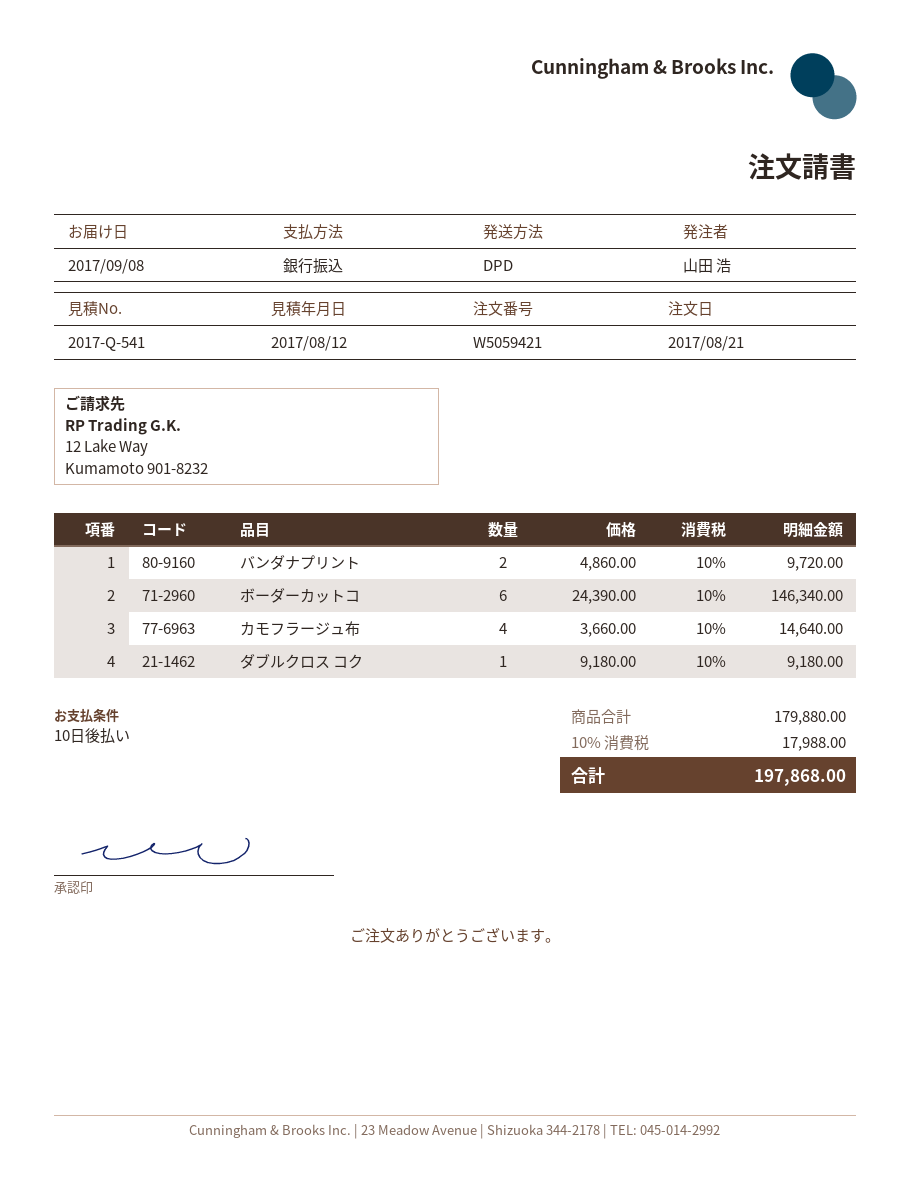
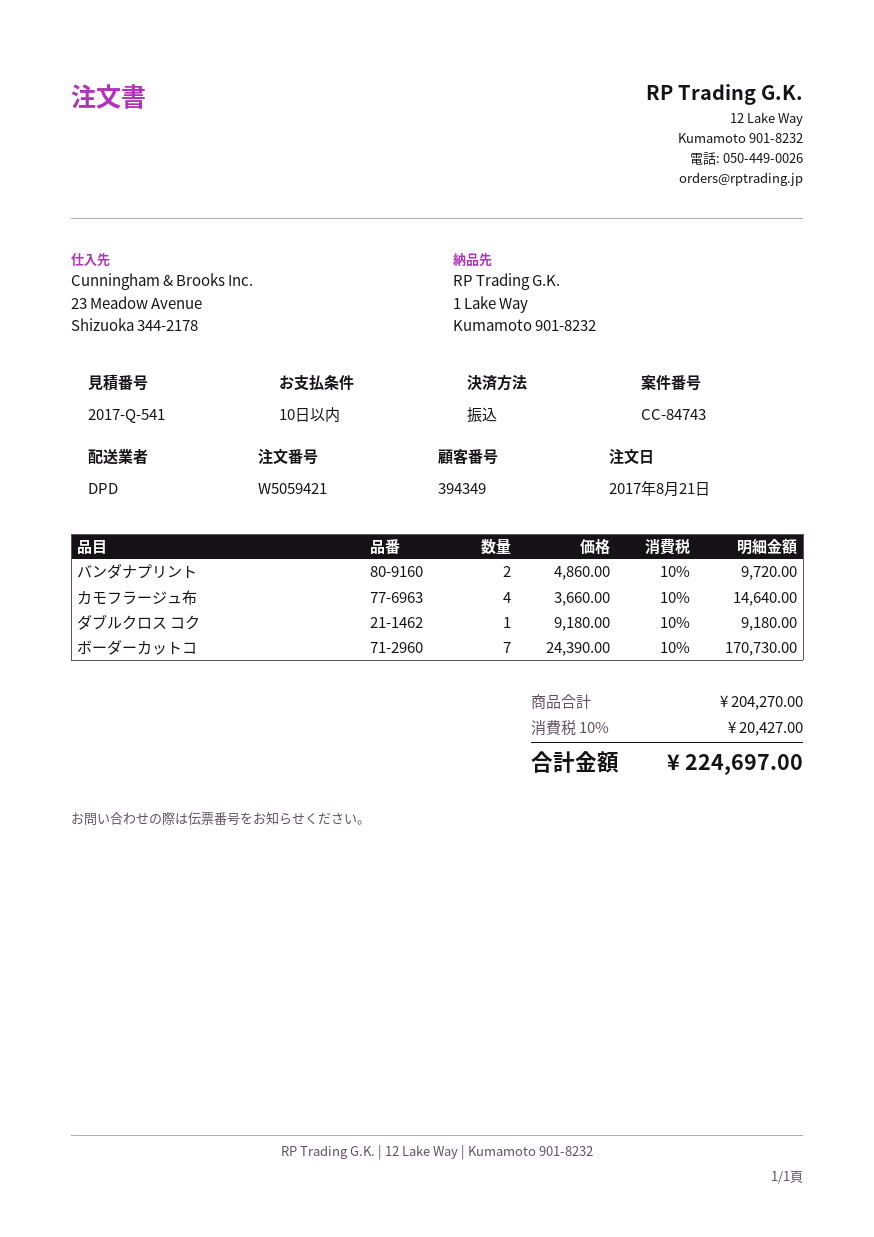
ボーダーカットコ: 6 x 24390.00 = 146340.00 -> 7 x 24390.00 = 170730.00
subtotal: 179880.00 -> 204270.00
tax: 10% = 17988.00 -> 10% = 20427.00
total: 197868.00 -> 224697.00

